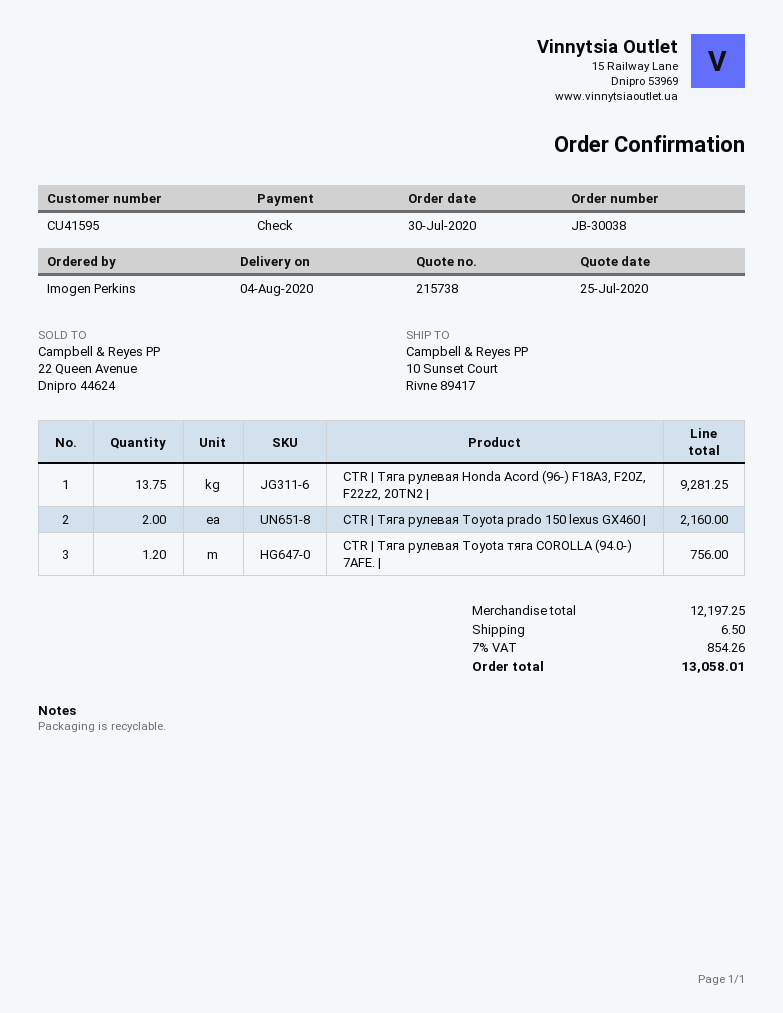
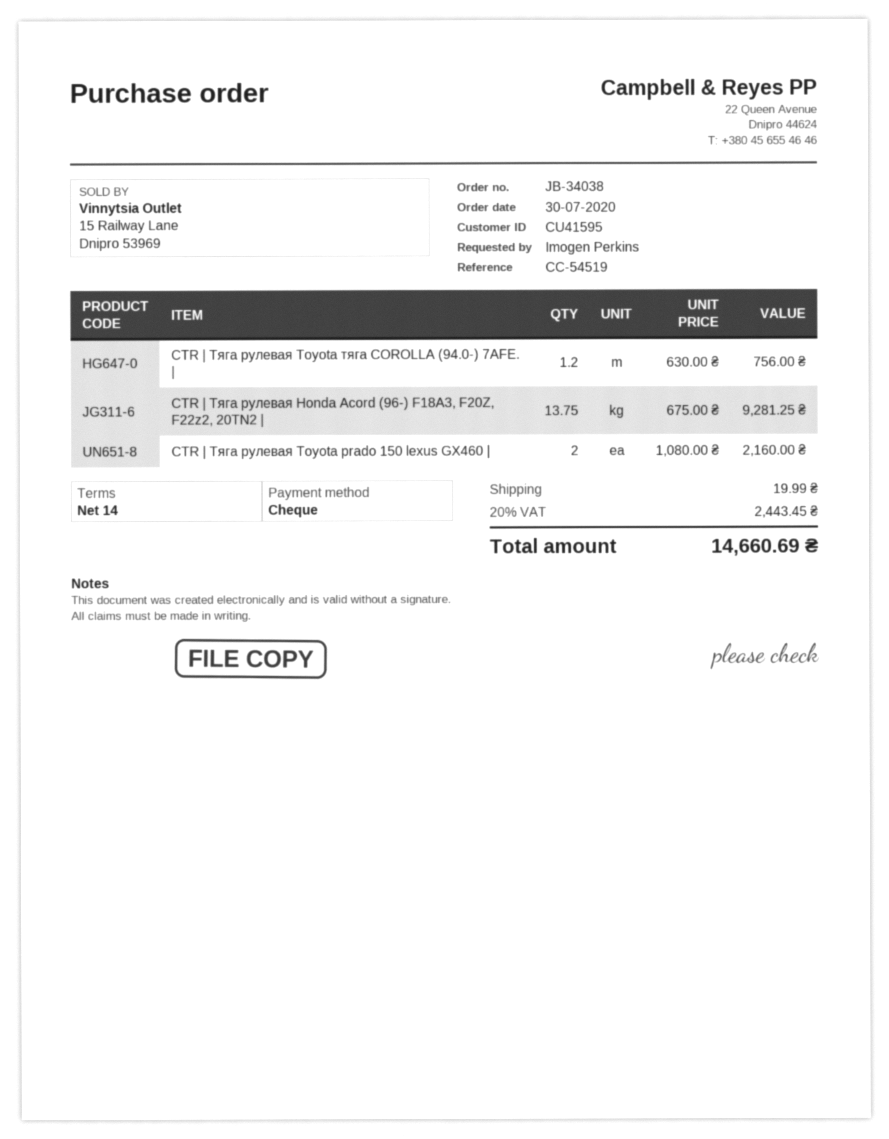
order number: JB-30038 -> JB-34038
shipping: 6.50 -> 19.99
tax: 7% = 854.26 -> 20% = 2443.45
total: 13058.01 -> 14660.69

